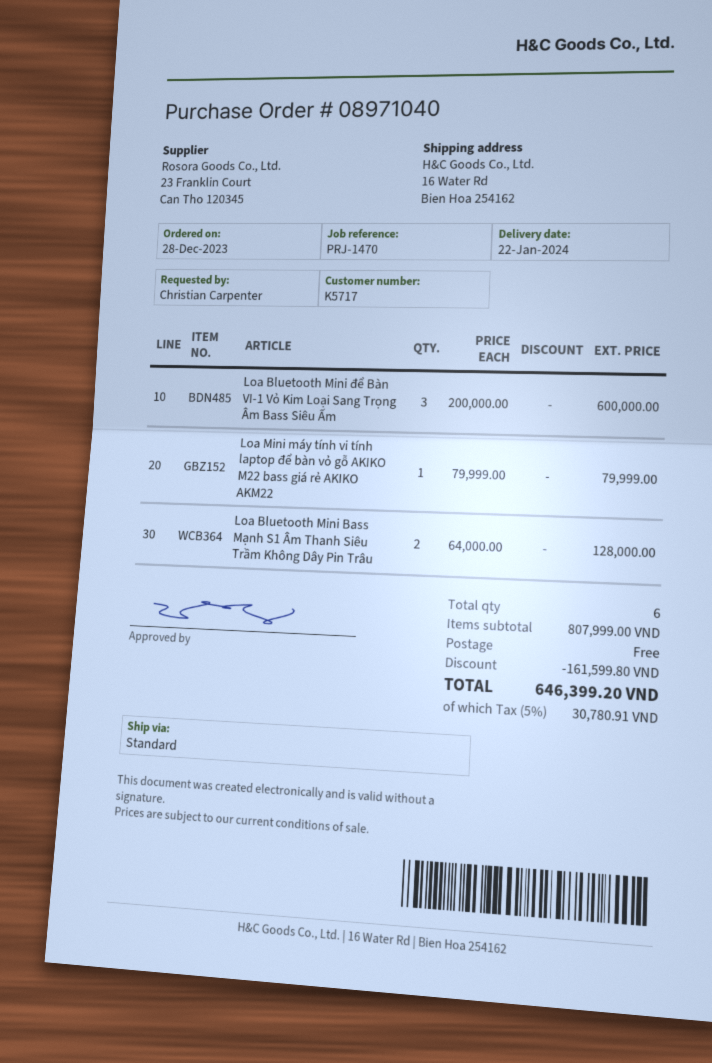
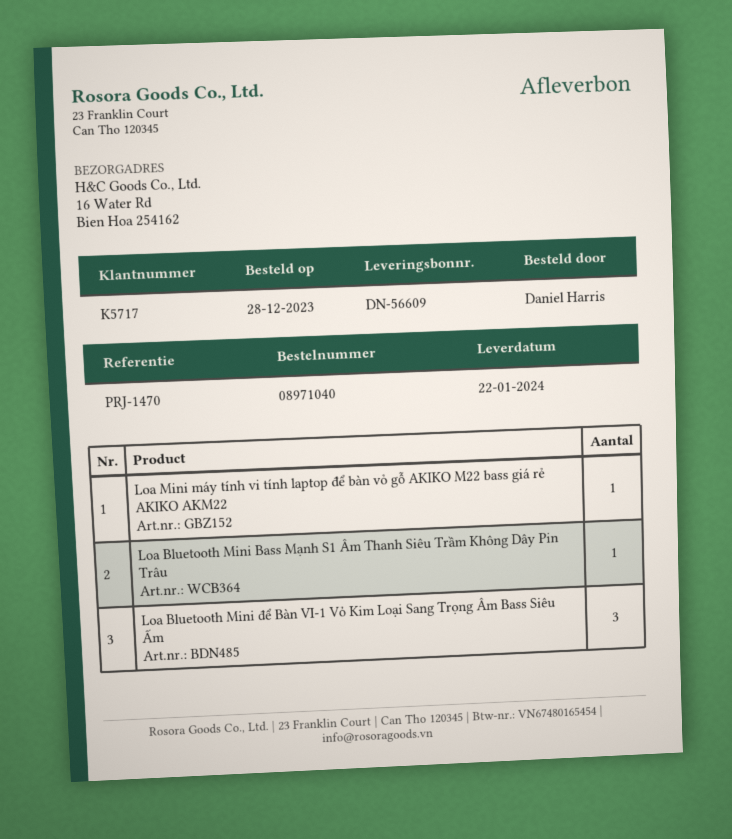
ordered by: Christian Carpenter -> Daniel Harris
Loa Bluetooth Mini Bass Mạnh S1 Âm Thanh Siêu Trầm Không Dây Pin Trâu: 2 -> 1

